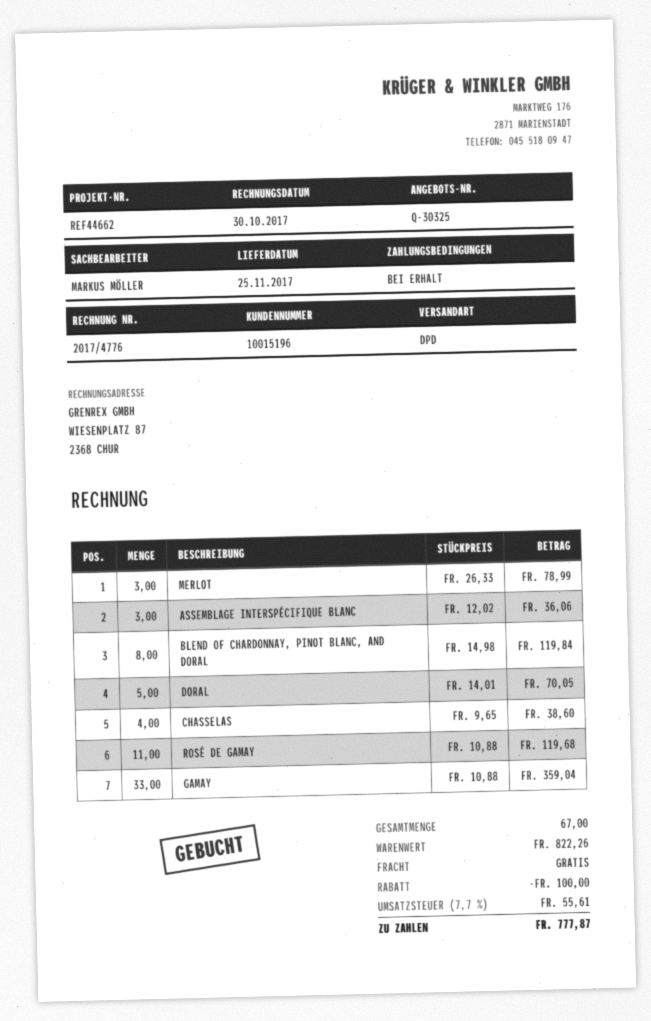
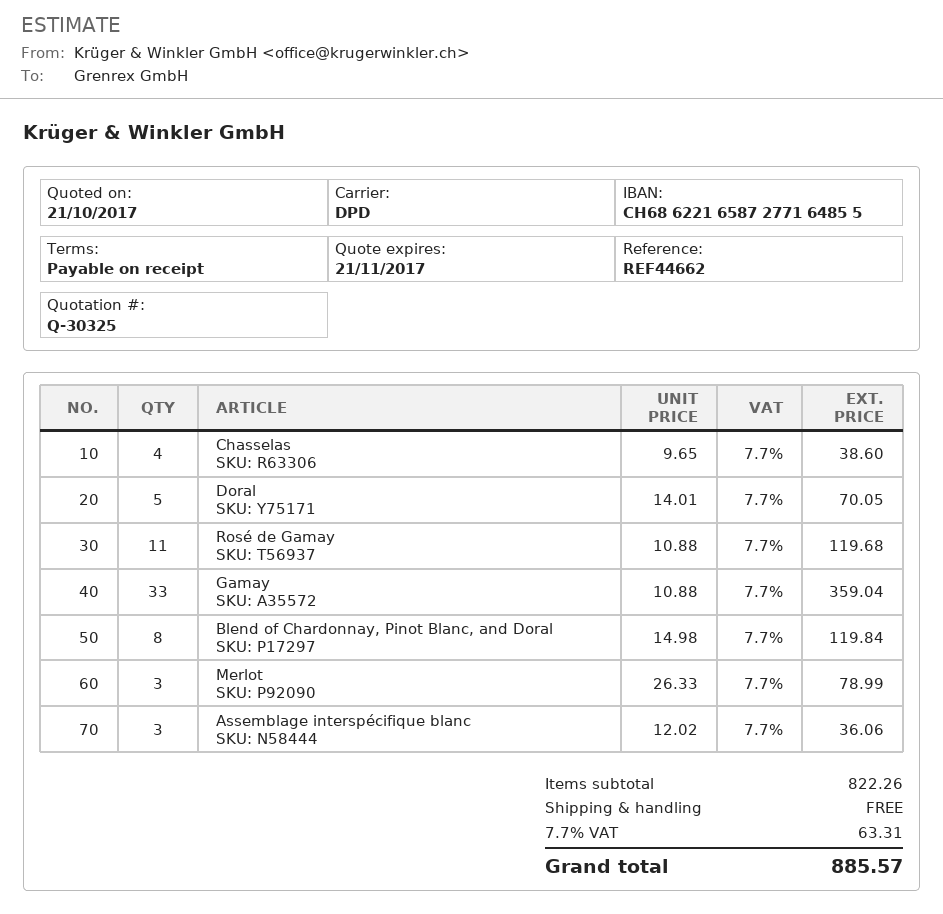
discount: 100.00 -> none
tax: 7.7% = 55.61 -> 7.7% = 63.31
total: 777.87 -> 885.57

